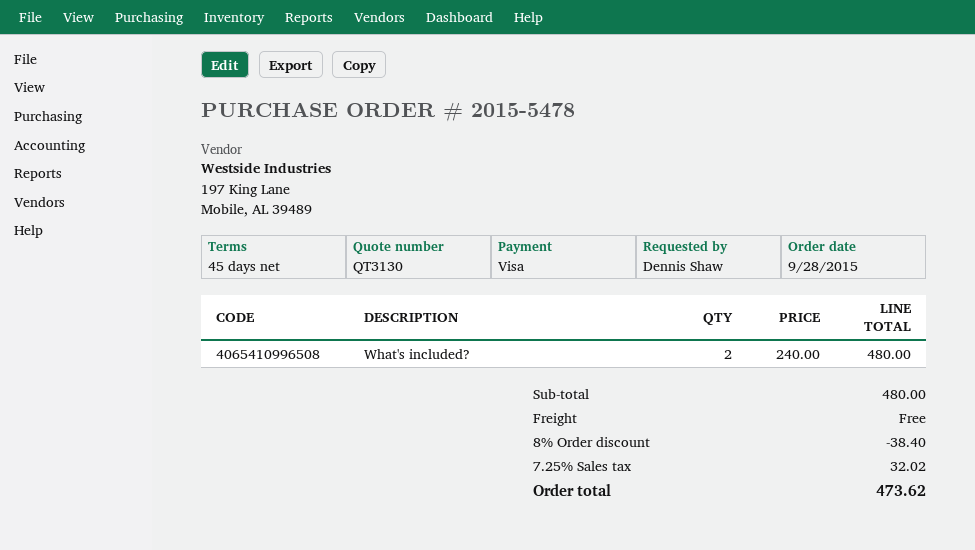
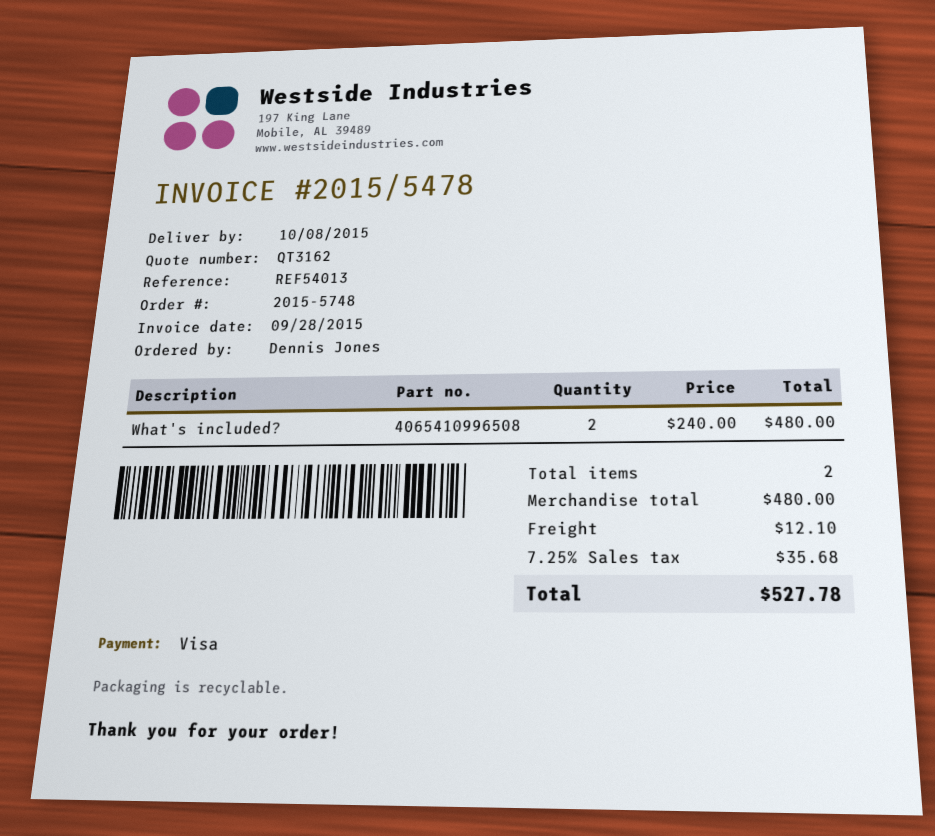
quote number: QT3130 -> QT3162
order number: 2015-5478 -> 2015-5748
ordered by: Dennis Shaw -> Dennis Jones
discount: 8% = 38.40 -> none
shipping: 0.00 -> 12.10
tax: 7.25% = 32.02 -> 7.25% = 35.68
total: 473.62 -> 527.78

